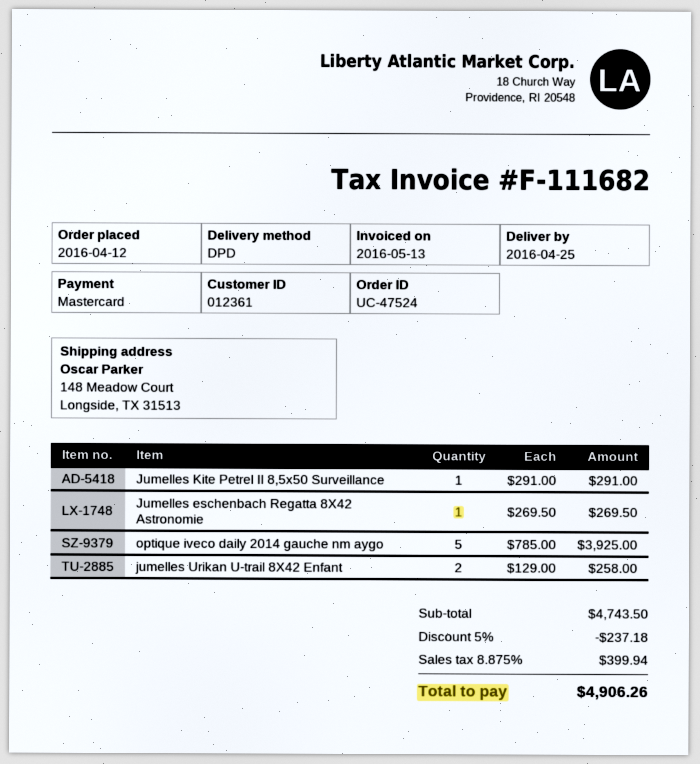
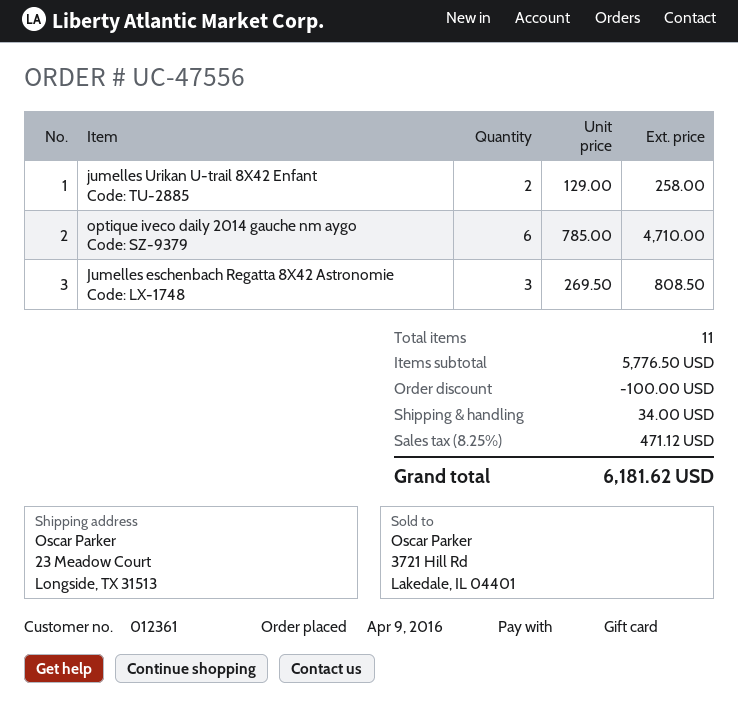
order number: UC-47524 -> UC-47556
order date: 2016-04-12 -> 2016-04-09
payment method: Mastercard -> gift card
ship to: 148 Meadow Court, Longside, TX 31513 -> 23 Meadow Court, Longside, TX 31513
Jumelles Kite Petrel II 8,5x50 Surveillance: 1 x 291.00 = 291.00 -> none
Jumelles eschenbach Regatta 8X42 Astronomie: 1 x 269.50 = 269.50 -> 3 x 269.50 = 808.50
optique iveco daily 2014 gauche nm aygo: 5 x 785.00 = 3925.00 -> 6 x 785.00 = 4710.00
subtotal: 4743.50 -> 5776.50
discount: 237.18 -> 100.00
shipping: none -> 34.00
tax: 8.875% = 399.94 -> 8.25% = 471.12
total: 4906.26 -> 6181.62

